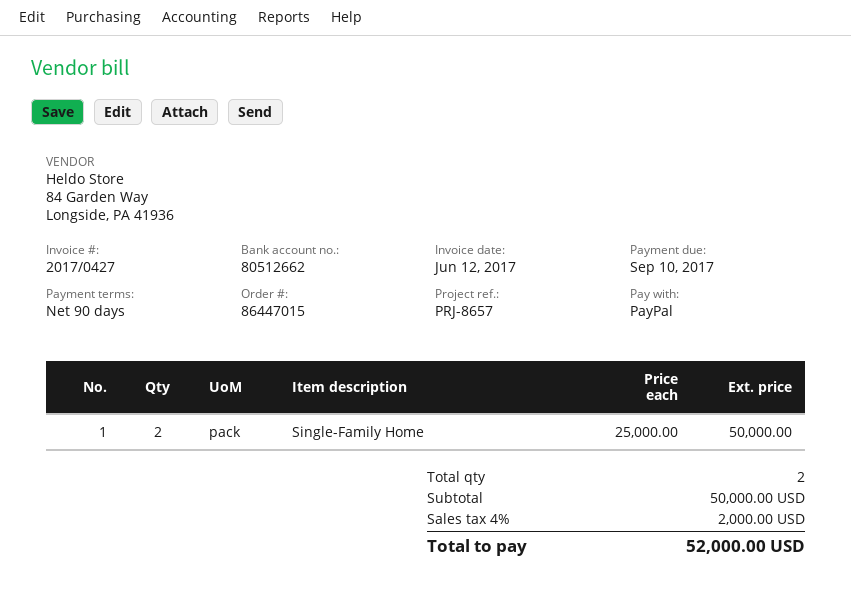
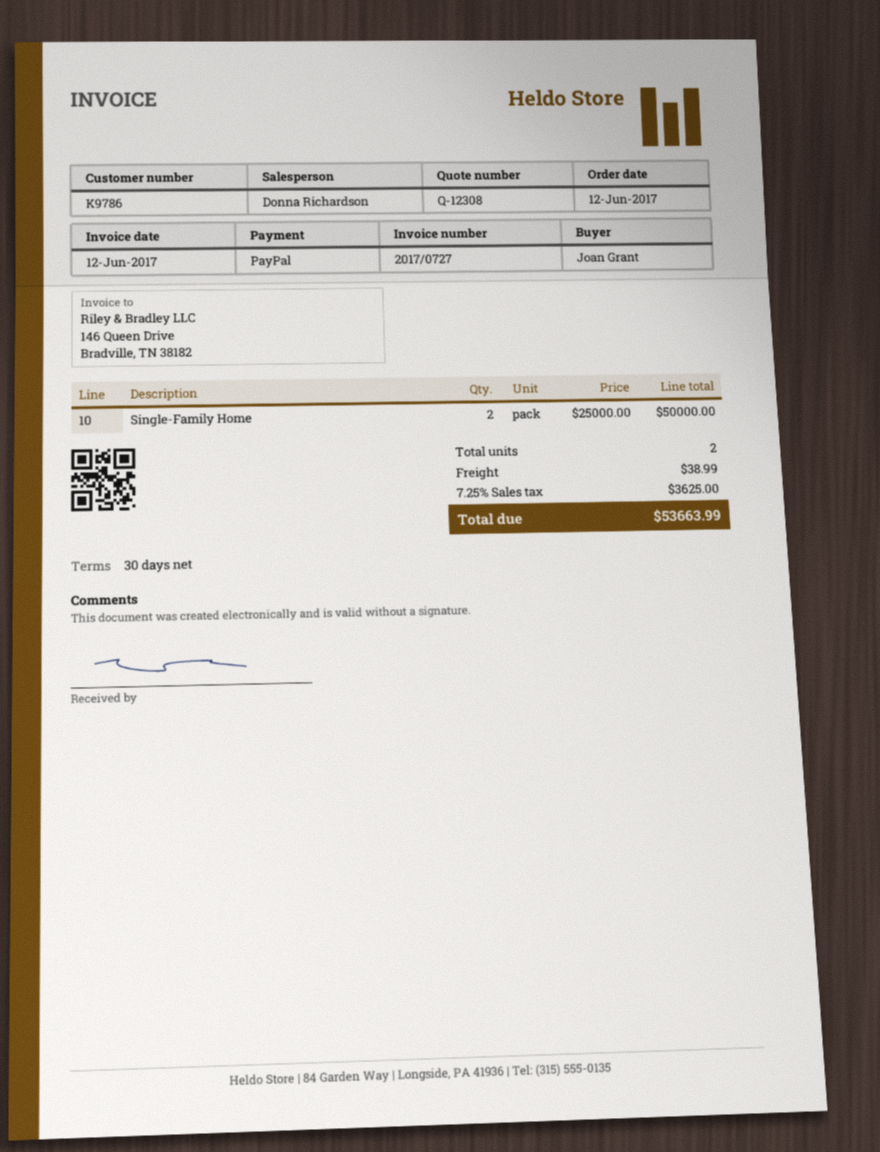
invoice number: 2017/0427 -> 2017/0727
payment terms: 90 days -> 30 days
shipping: none -> 38.99
tax: 4% = 2000.00 -> 7.25% = 3625.00
total: 52000.00 -> 53663.99

